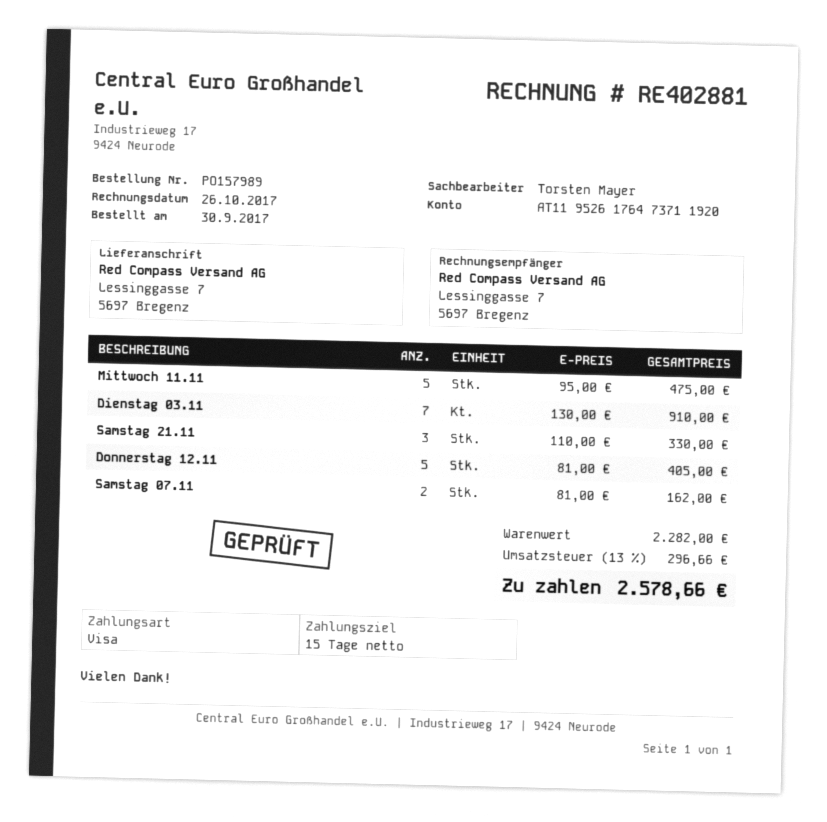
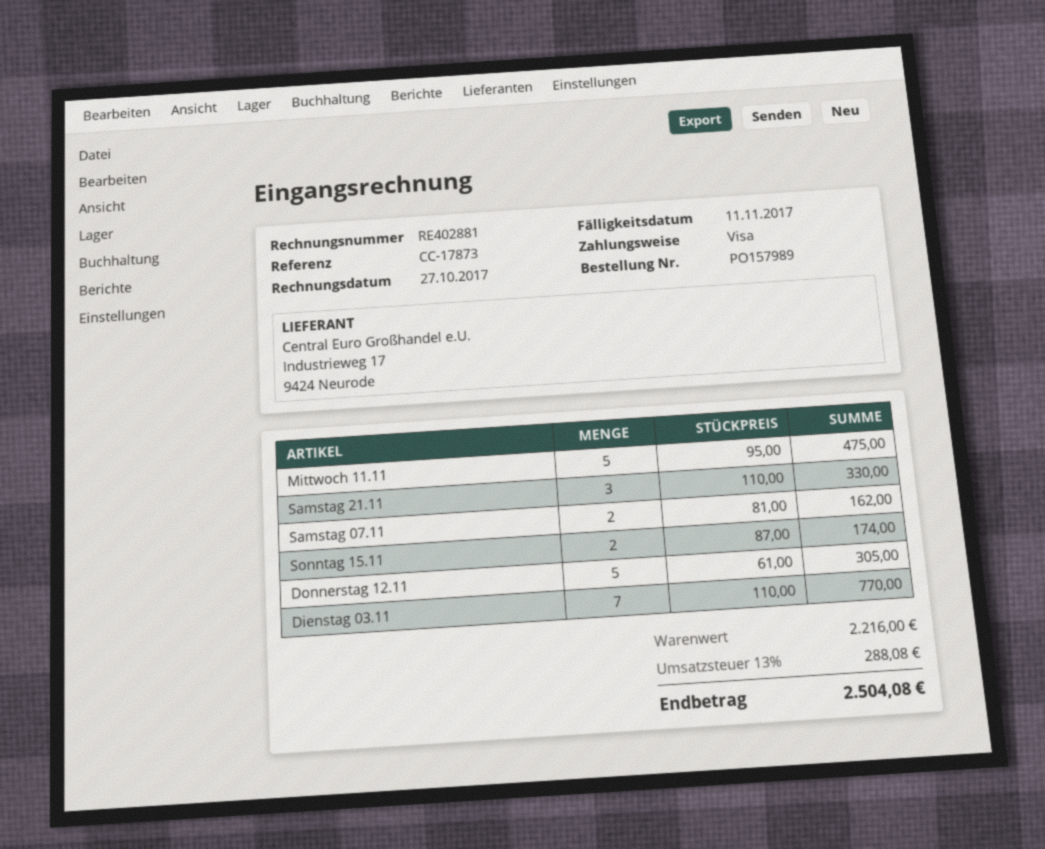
invoice date: 2017-10-26 -> 2017-10-27
Dienstag 03.11: 7 x 130.00 = 910.00 -> 7 x 110.00 = 770.00
Donnerstag 12.11: 5 x 81.00 = 405.00 -> 5 x 61.00 = 305.00
Sonntag 15.11: none -> 2 x 87.00 = 174.00
subtotal: 2282.00 -> 2216.00
tax: 13% = 296.66 -> 13% = 288.08
total: 2578.66 -> 2504.08

